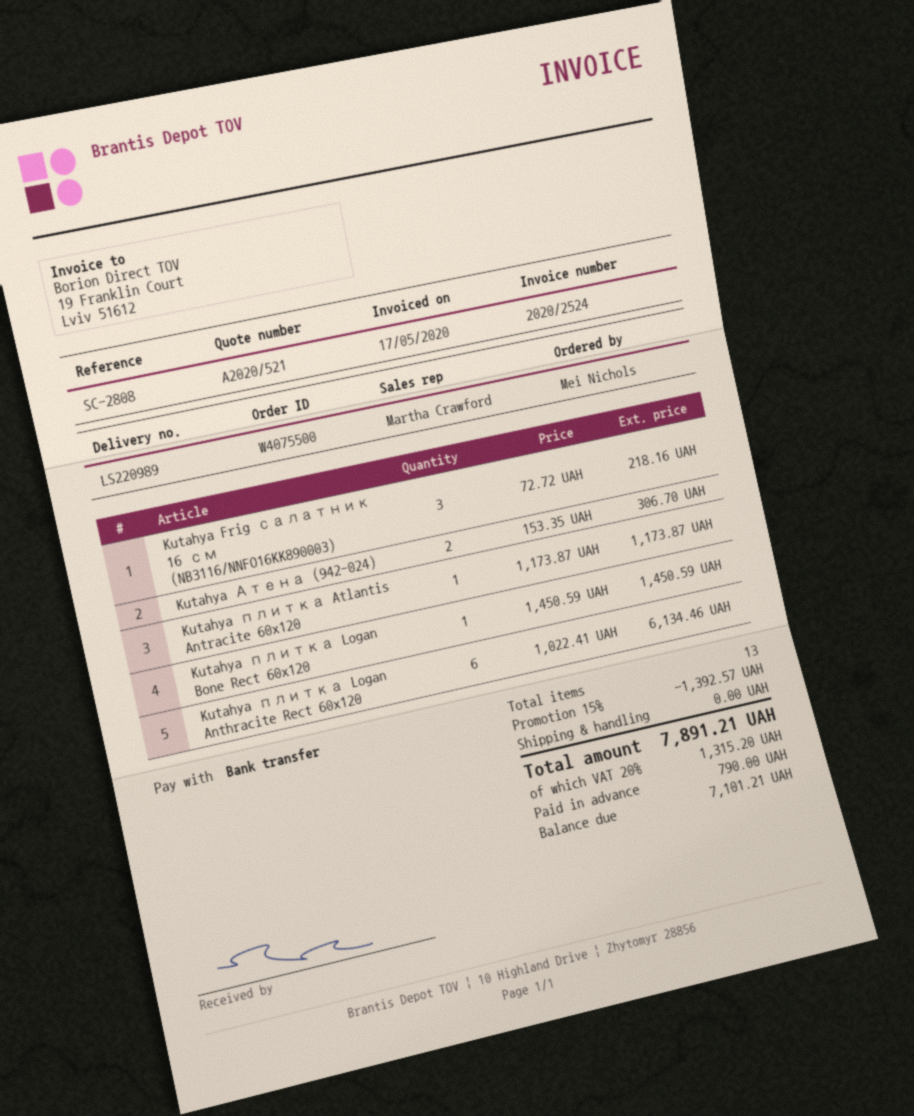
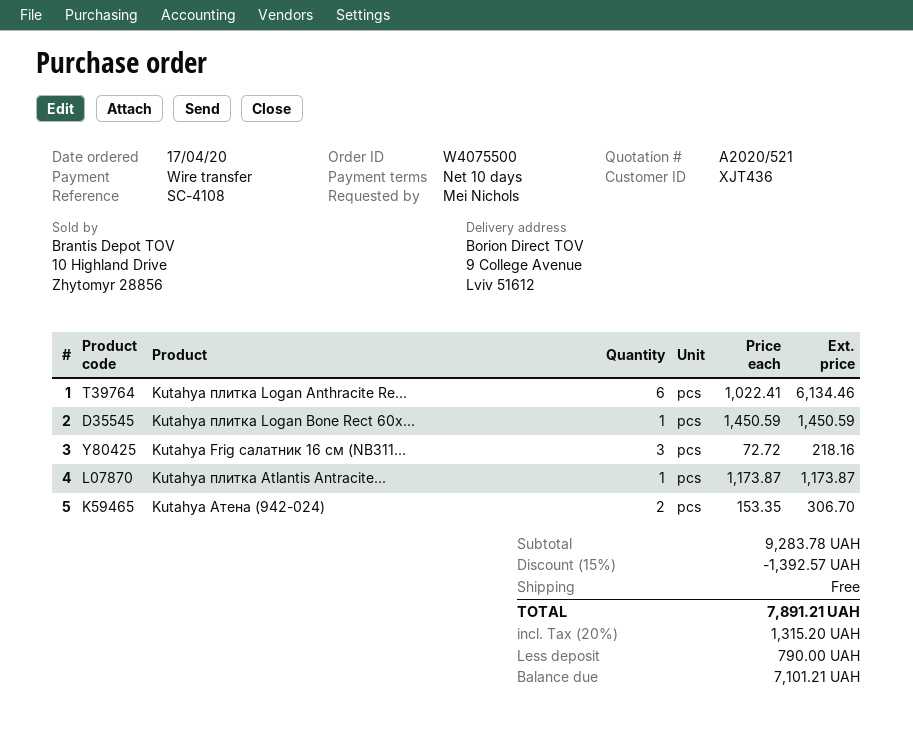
reference: SC-2808 -> SC-4108

